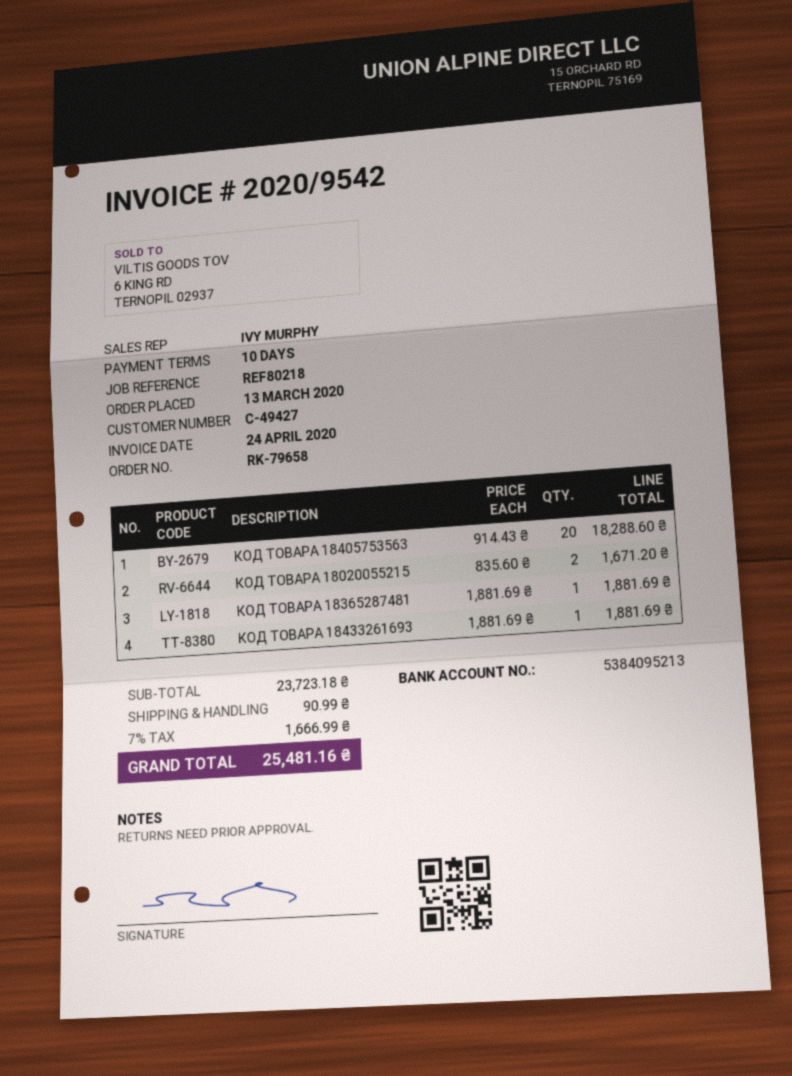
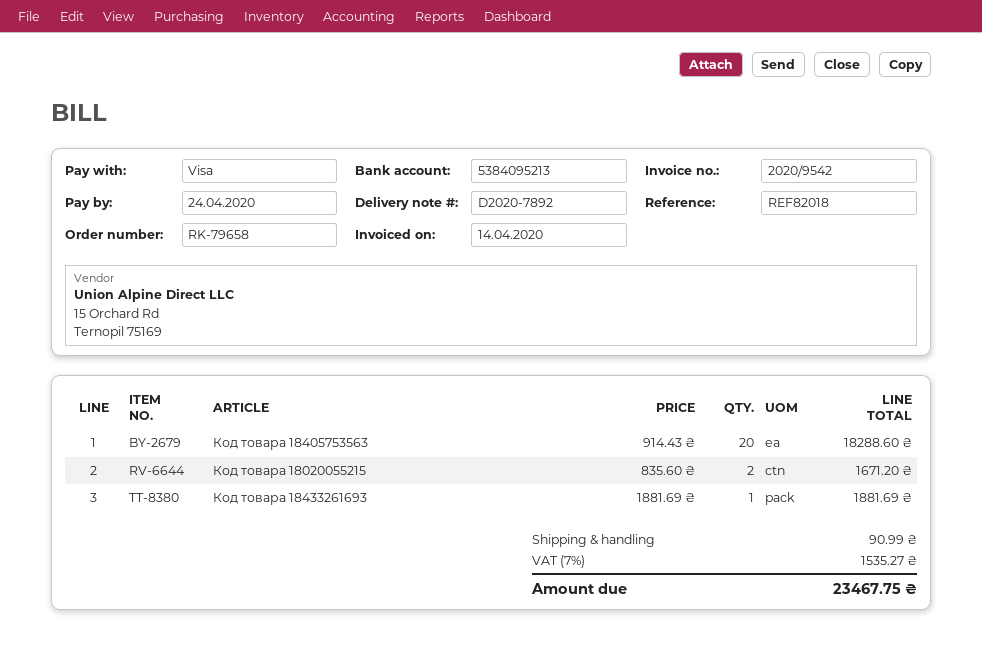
invoice date: 2020-04-24 -> 2020-04-14
reference: REF80218 -> REF82018
КОД ТОВАРА 18365287481: 1 x 1881.69 = 1881.69 -> none
tax: 7% = 1666.99 -> 7% = 1535.27
total: 25481.16 -> 23467.75

